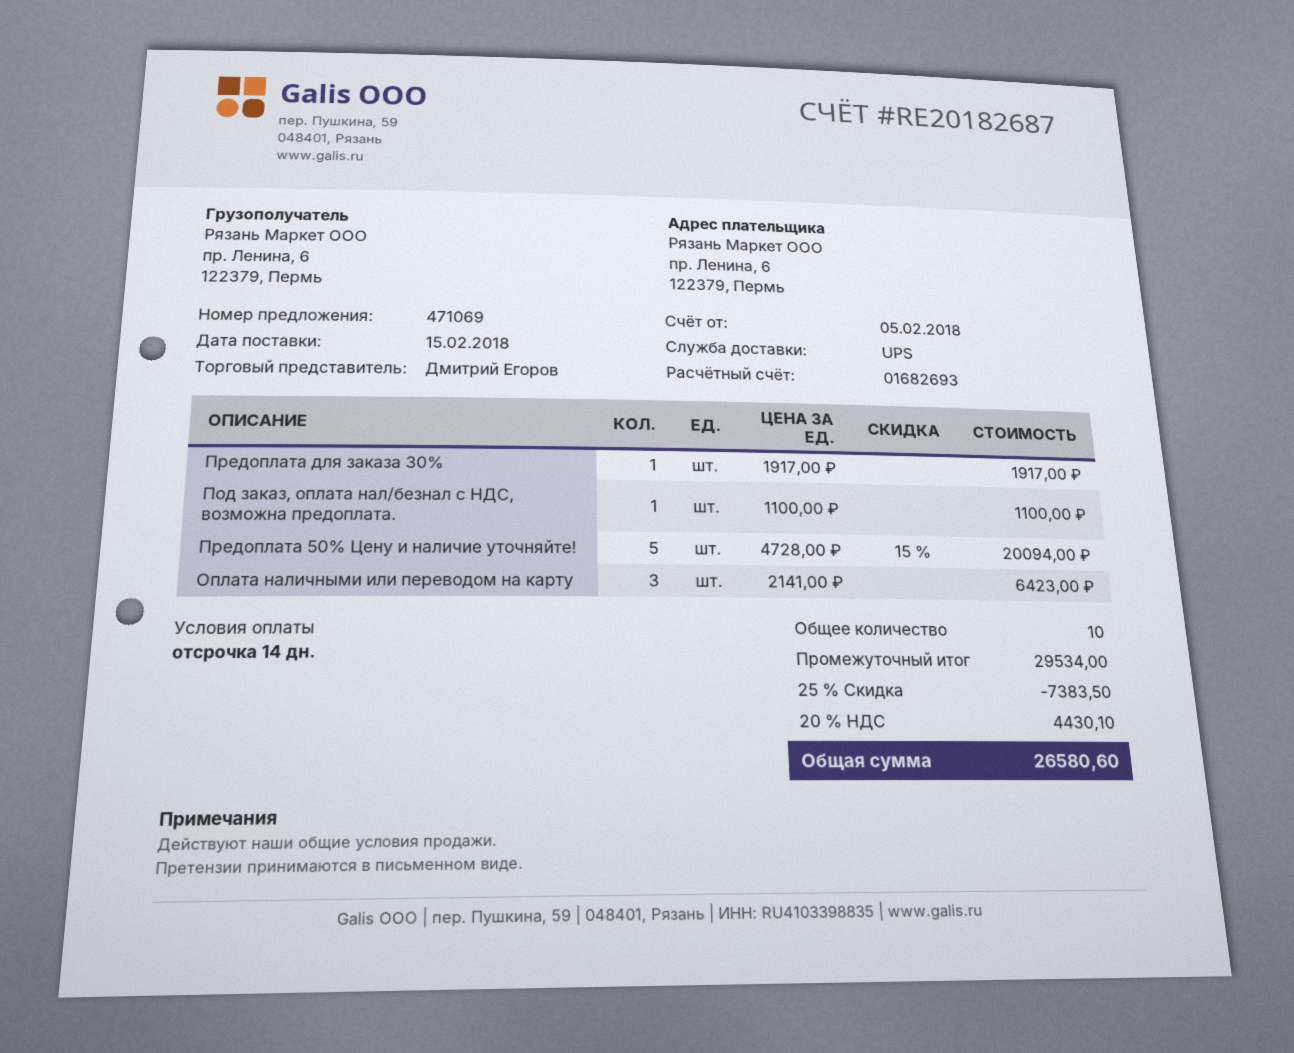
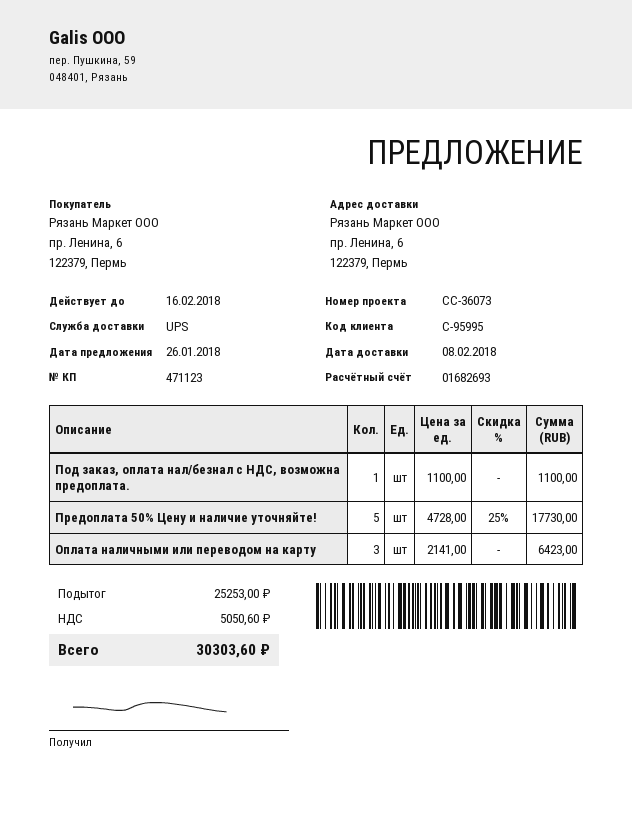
quote number: 471069 -> 471123
delivery date: 2018-02-15 -> 2018-02-08
Предоплата для заказа 30%: 1 x 1917.00 = 1917.00 -> none
Предоплата 50% Цену и наличие уточняйте!: 5 x 4728.00 - 15% = 20094.00 -> 5 x 4728.00 - 25% = 17730.00
subtotal: 29534.00 -> 25253.00
discount: 25% = 7383.50 -> none
tax: 4430.10 -> 5050.60
total: 26580.60 -> 30303.60

